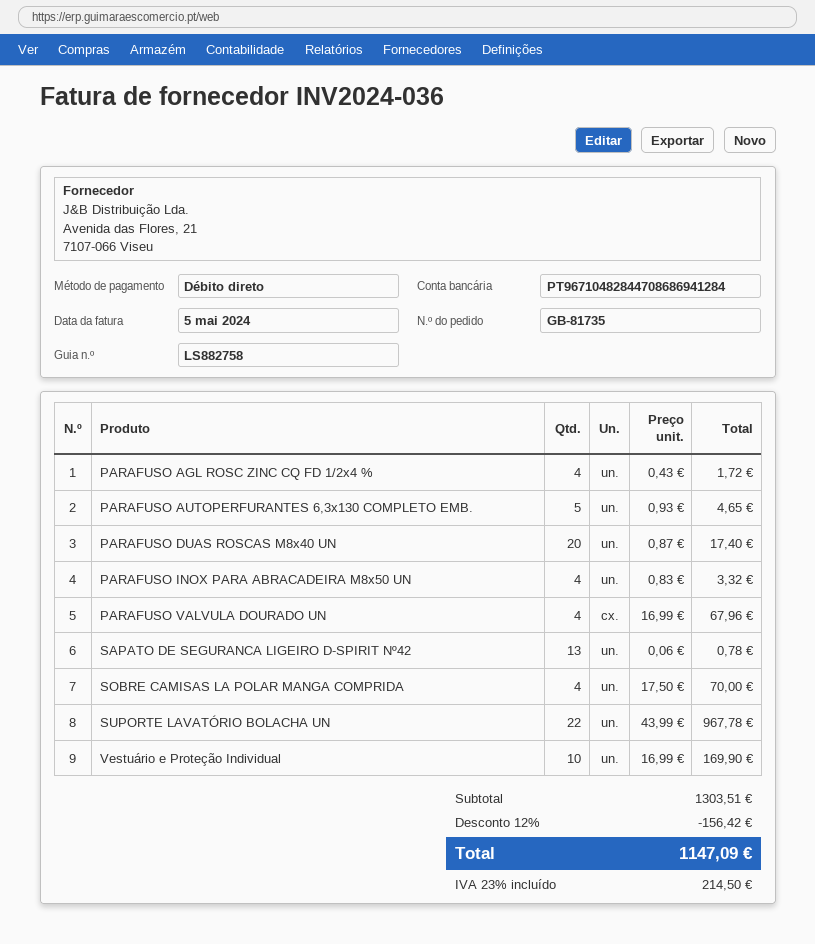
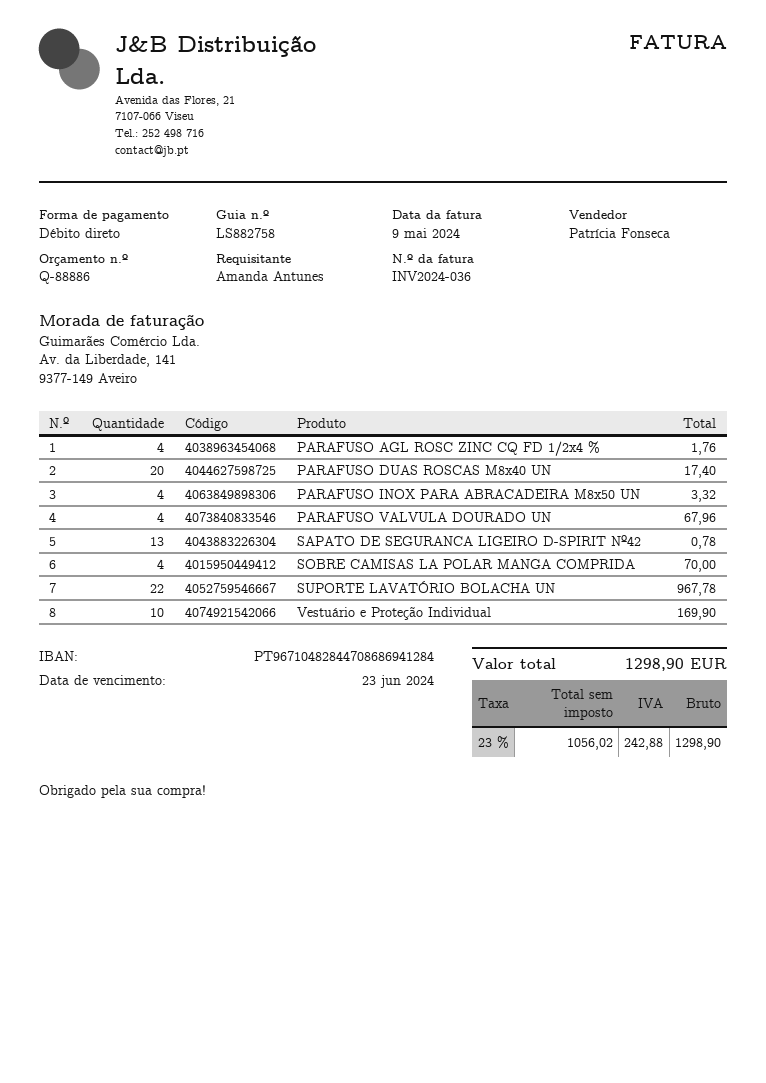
invoice date: 2024-05-05 -> 2024-05-09
PARAFUSO AGL ROSC ZINC CQ FD 1/2x4 %: 4 for 1.72 -> 4 for 1.76
PARAFUSO AUTOPERFURANTES 6,3x130 COMPLETO EMB.: 5 for 4.65 -> none
discount: 12% = 156.42 -> none
tax: 23% = 214.50 -> 23% = 242.88
total: 1147.09 -> 1298.90

